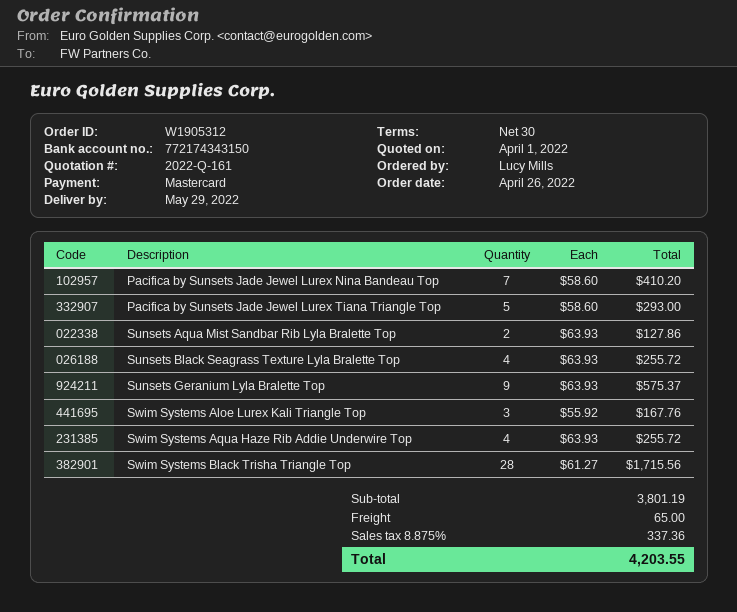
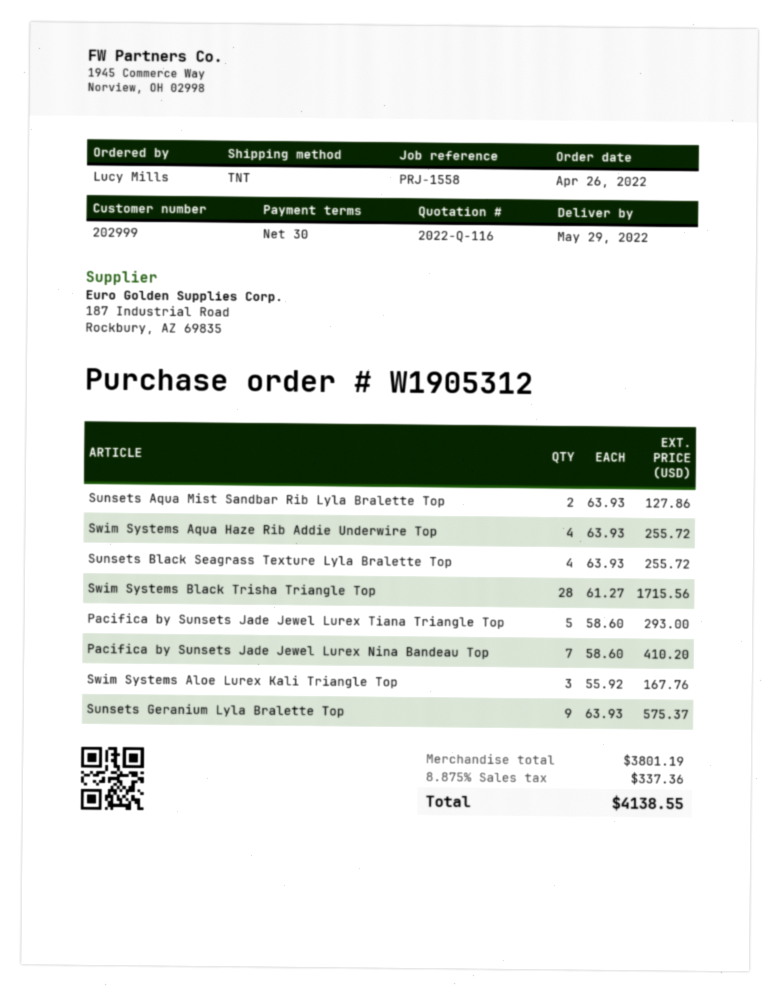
quote number: 2022-Q-161 -> 2022-Q-116
shipping: 65.00 -> none
total: 4203.55 -> 4138.55

